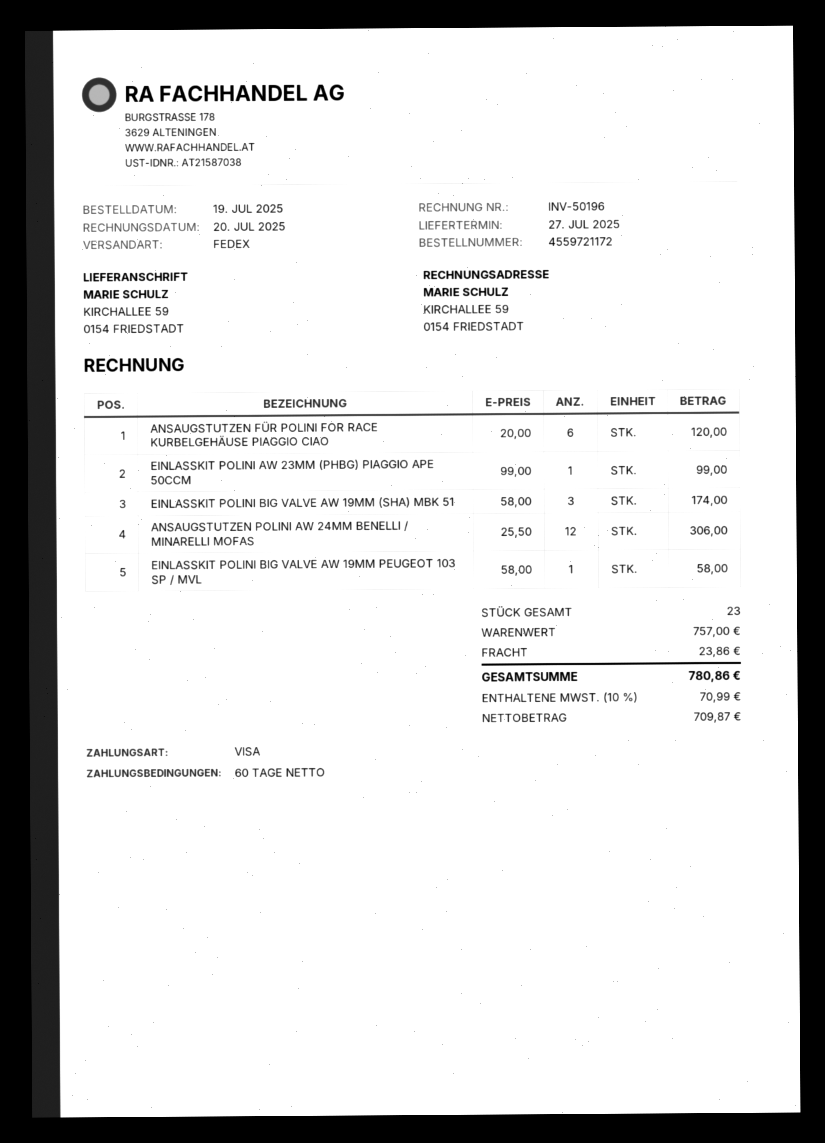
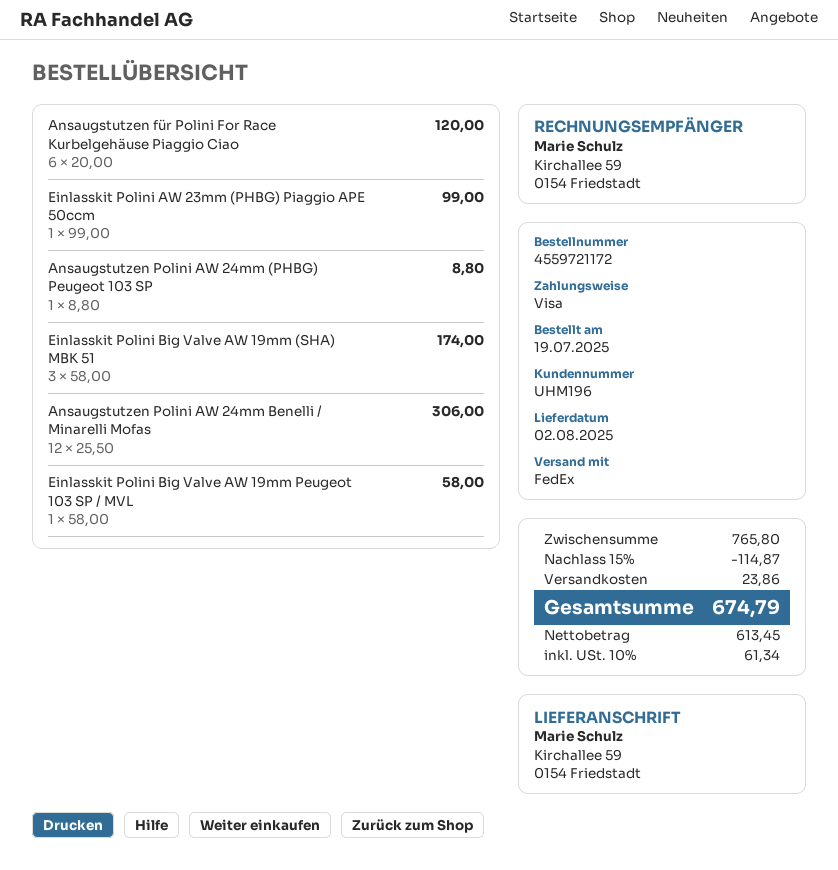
delivery date: 2025-07-27 -> 2025-08-02
Ansaugstutzen Polini AW 24mm (PHBG) Peugeot 103 SP: none -> 1 x 8.80 = 8.80
subtotal: 757.00 -> 765.80
discount: none -> 15% = 114.87
net: 709.87 -> 613.45
tax: 10% = 70.99 -> 10% = 61.34
total: 780.86 -> 674.79

